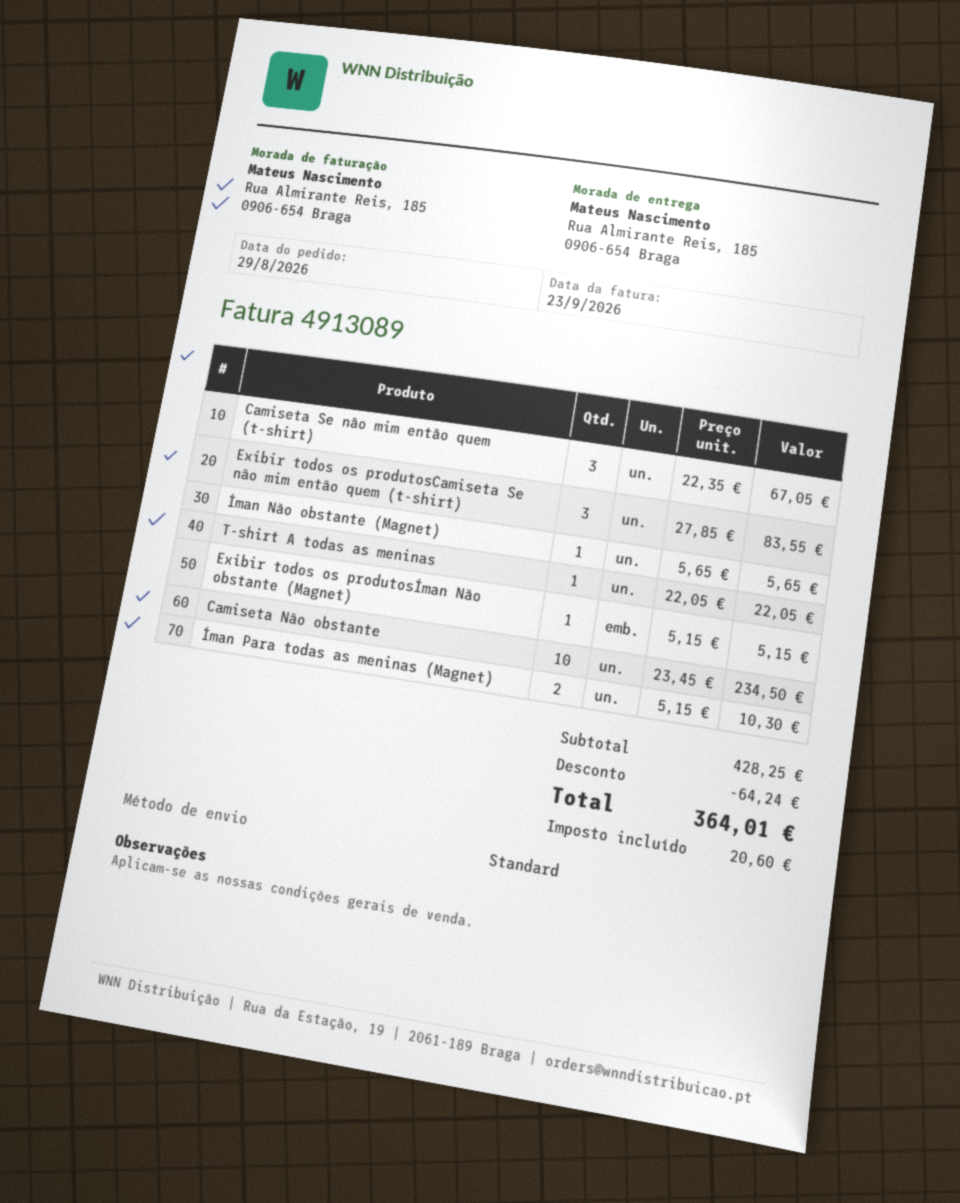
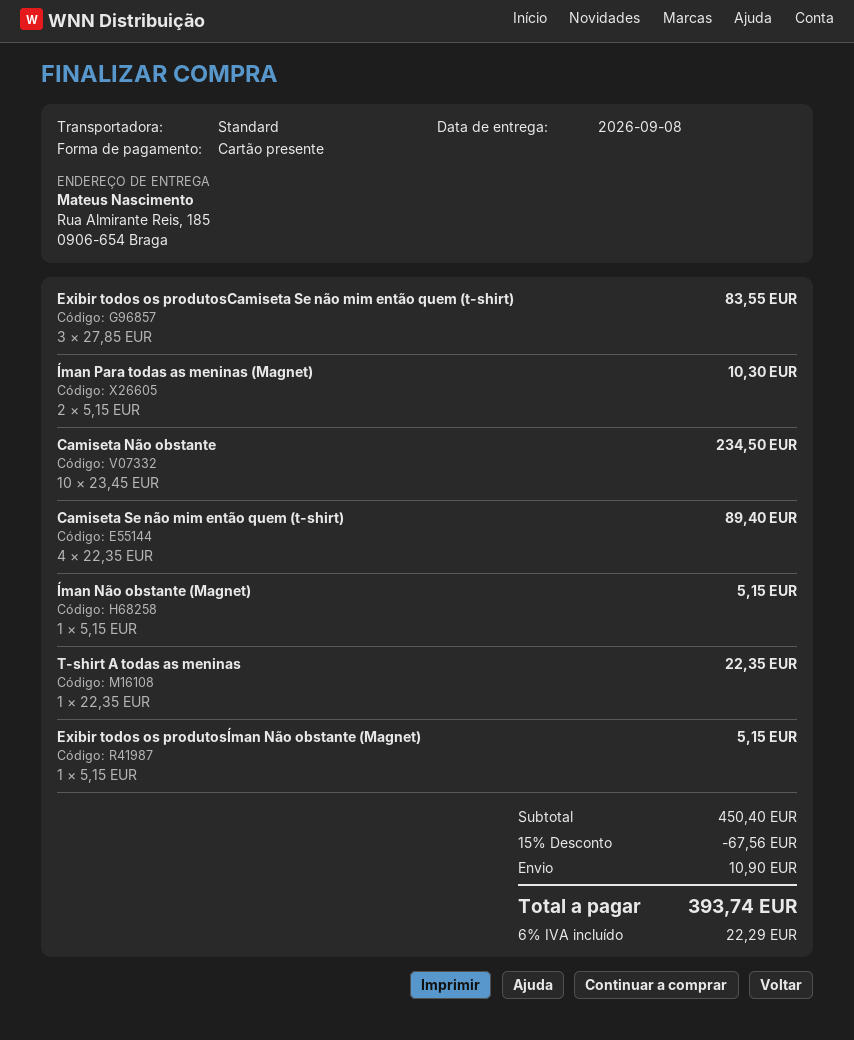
Camiseta Se não mim então quem (t-shirt): 3 x 22.35 = 67.05 -> 4 x 22.35 = 89.40
Íman Não obstante (Magnet): 1 x 5.65 = 5.65 -> 1 x 5.15 = 5.15
T-shirt A todas as meninas: 1 x 22.05 = 22.05 -> 1 x 22.35 = 22.35
subtotal: 428.25 -> 450.40
discount: 64.24 -> 67.56
shipping: none -> 10.90
tax: 20.60 -> 22.29
total: 364.01 -> 393.74

